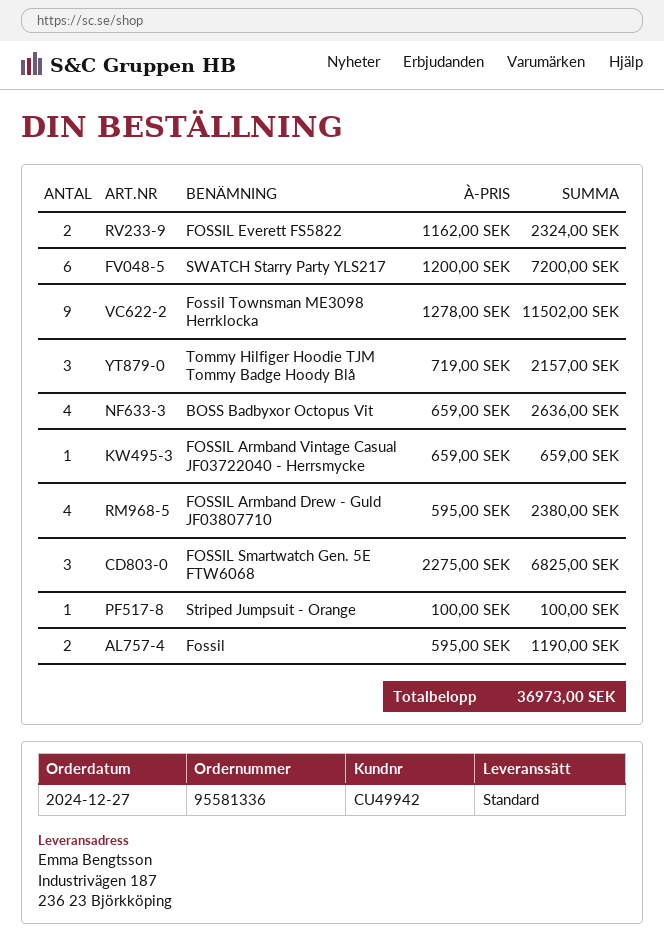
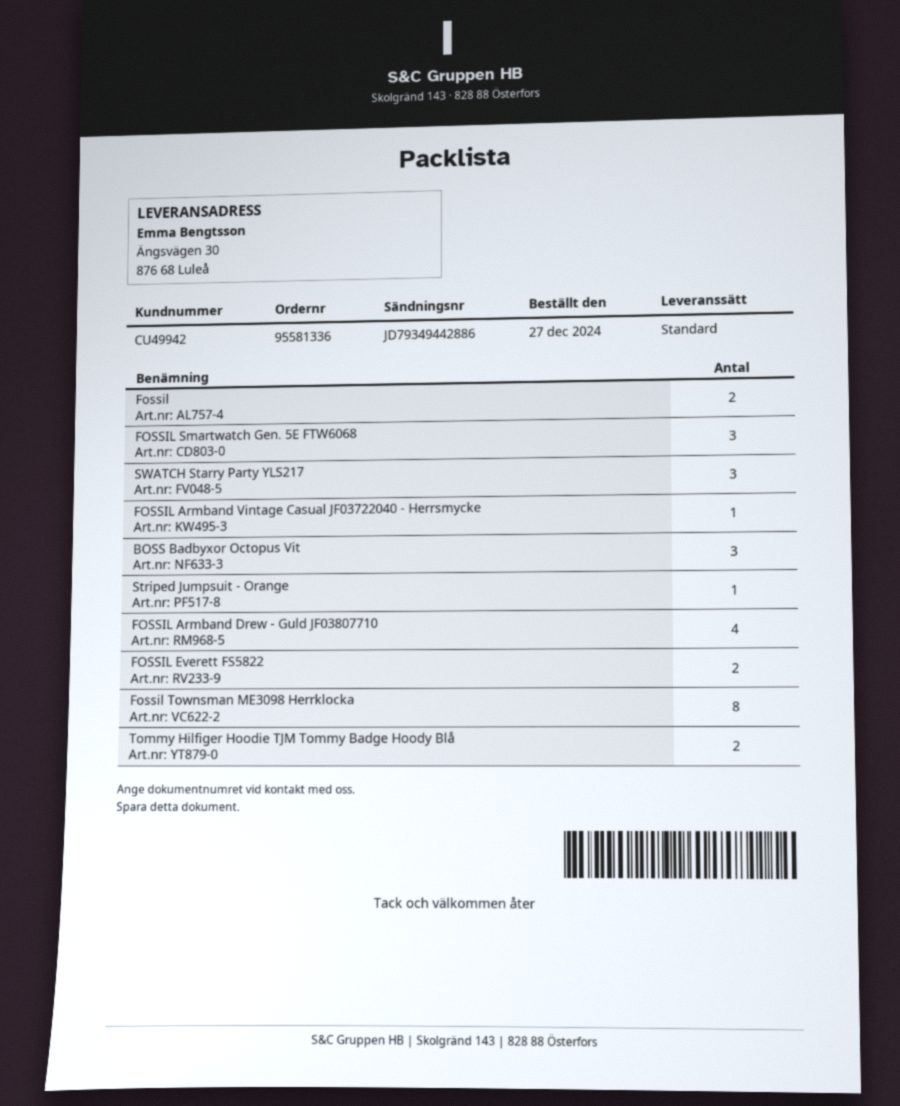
ship to: Industrivägen 187, 236 23 Björkköping -> Ängsvägen 30, 876 68 Luleå
SWATCH Starry Party YLS217: 6 -> 3
Fossil Townsman ME3098 Herrklocka: 9 -> 8
Tommy Hilfiger Hoodie TJM Tommy Badge Hoody Blå: 3 -> 2
BOSS Badbyxor Octopus Vit: 4 -> 3

